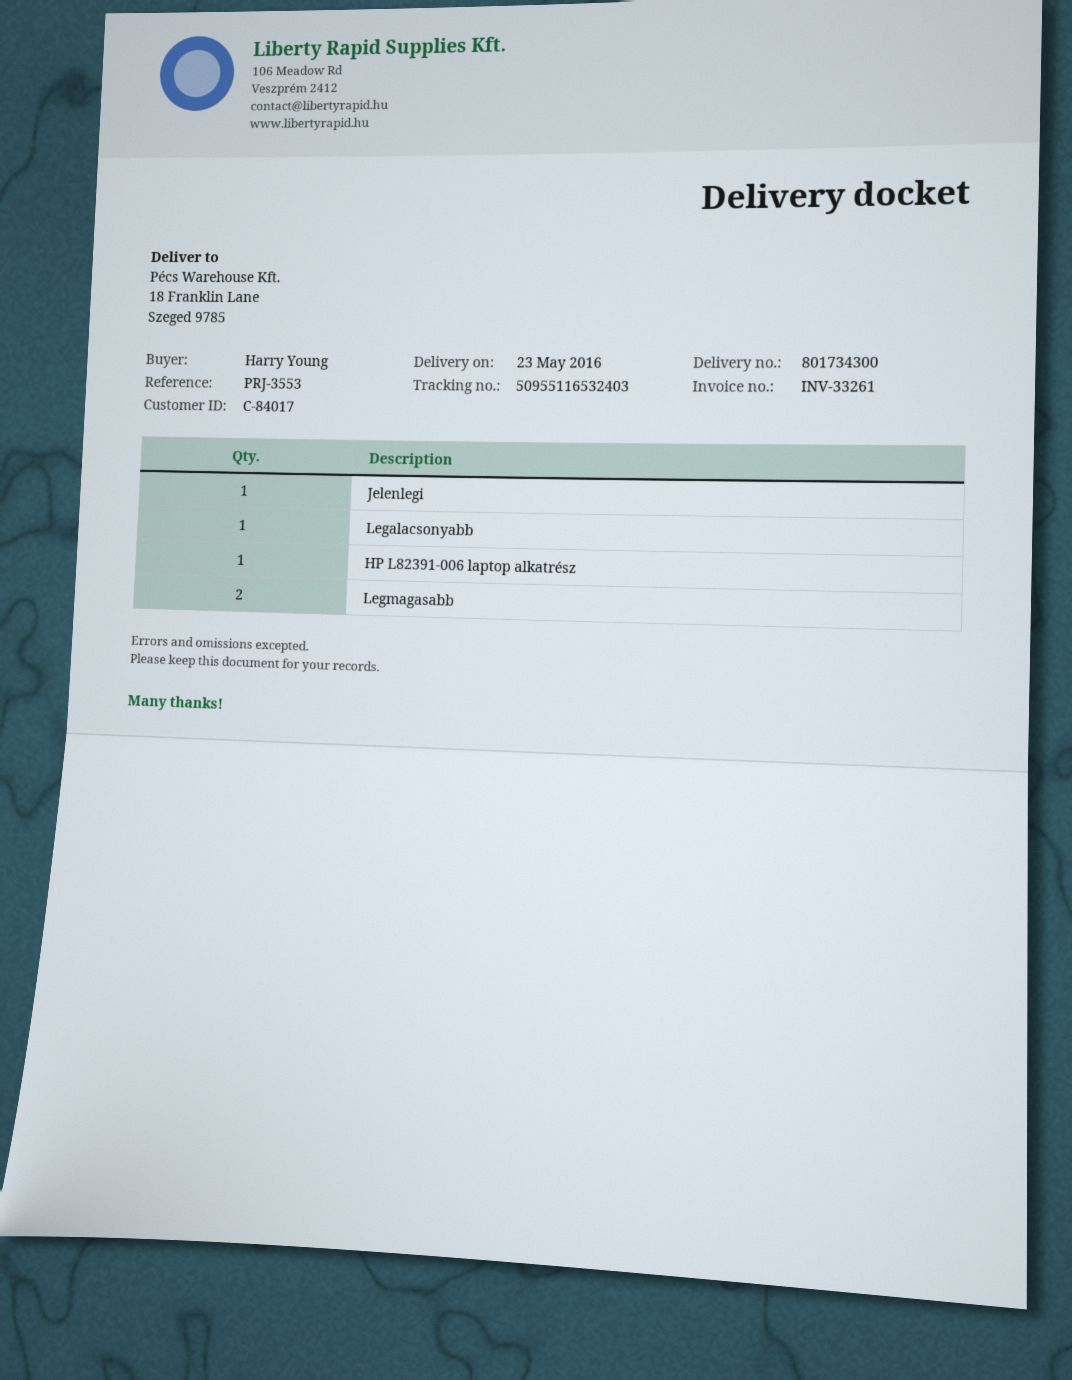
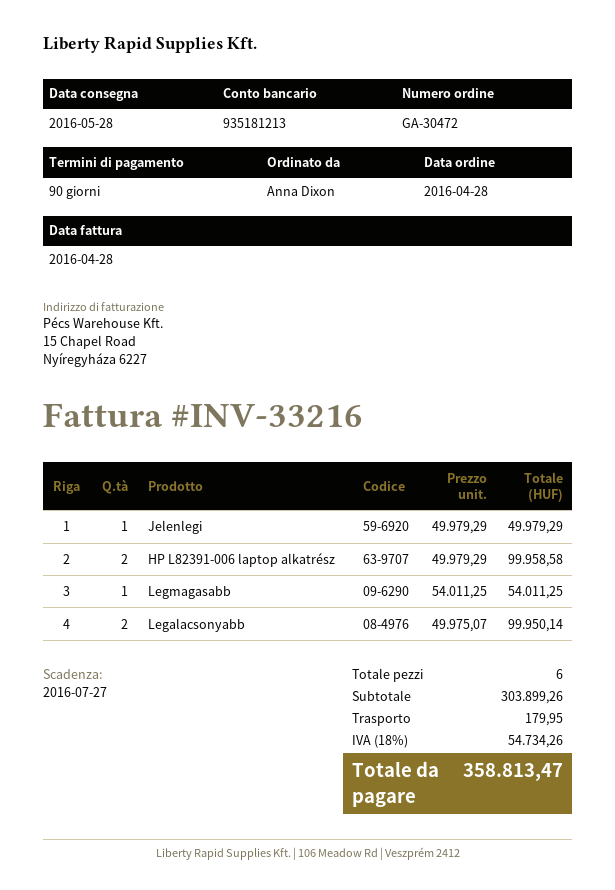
delivery date: 2016-05-23 -> 2016-05-28
invoice number: INV-33261 -> INV-33216
ordered by: Harry Young -> Anna Dixon
Legalacsonyabb: 1 -> 2
HP L82391-006 laptop alkatrész: 1 -> 2
Legmagasabb: 2 -> 1

